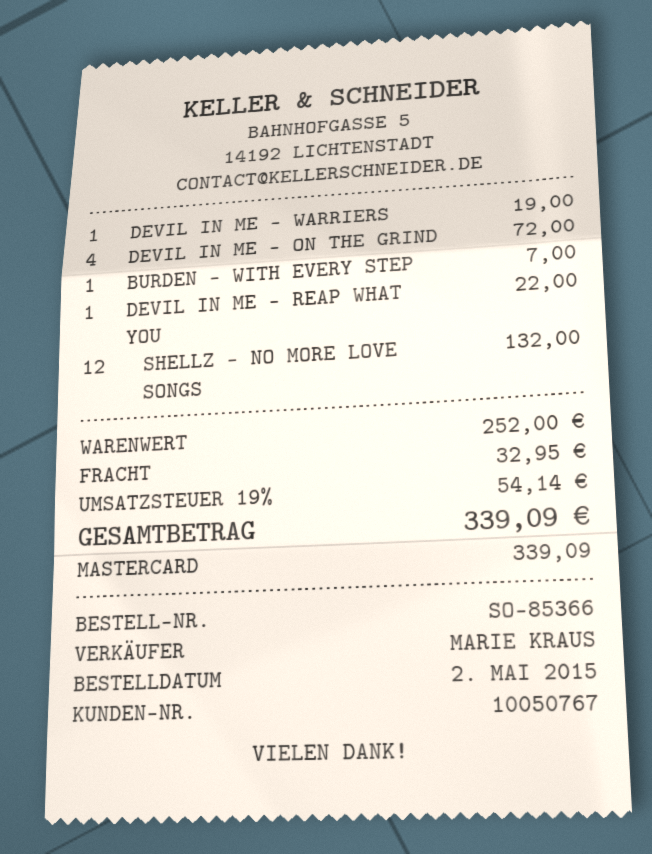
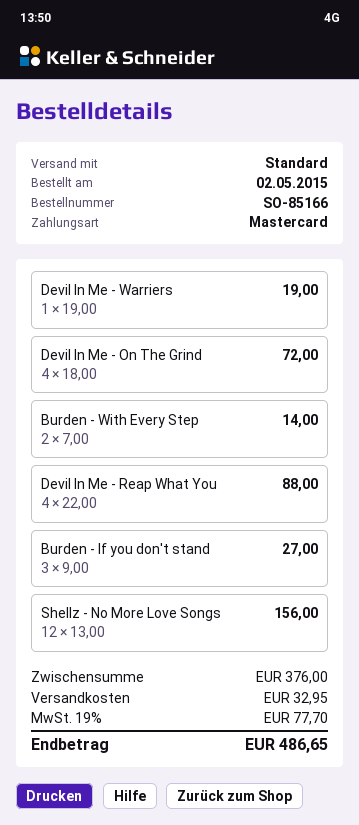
order number: SO-85366 -> SO-85166
BURDEN - WITH EVERY STEP: 1 for 7.00 -> 2 for 14.00
DEVIL IN ME - REAP WHAT YOU: 1 for 22.00 -> 4 for 88.00
SHELLZ - NO MORE LOVE SONGS: 12 for 132.00 -> 12 for 156.00
Burden - If you don't stand: none -> 3 for 27.00
subtotal: 252.00 -> 376.00
tax: 19% = 54.14 -> 19% = 77.70
total: 339.09 -> 486.65

